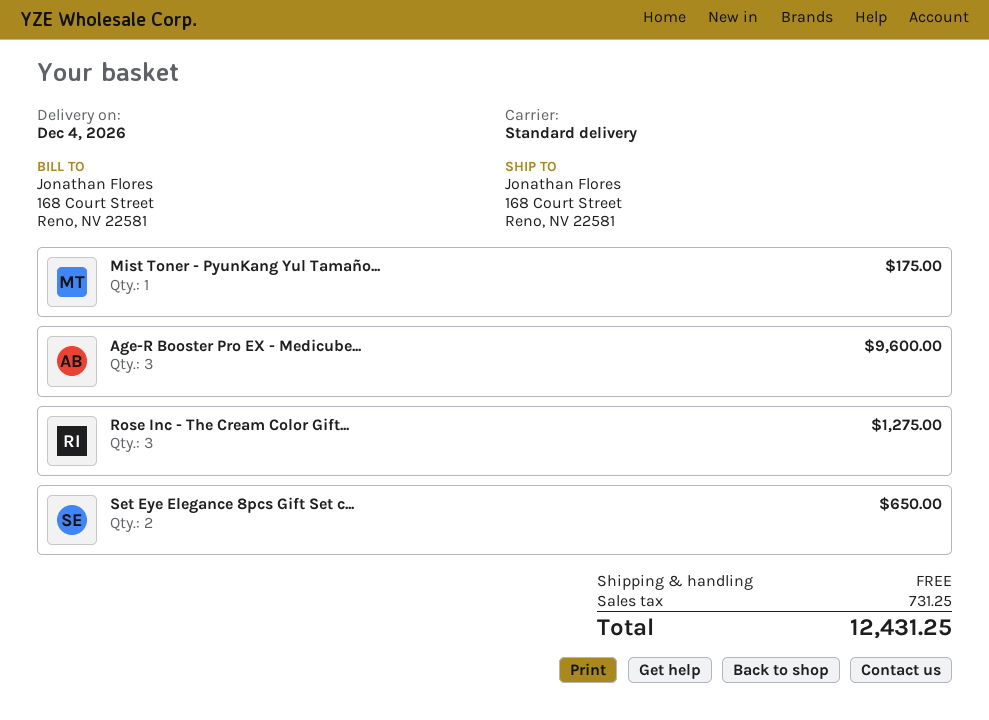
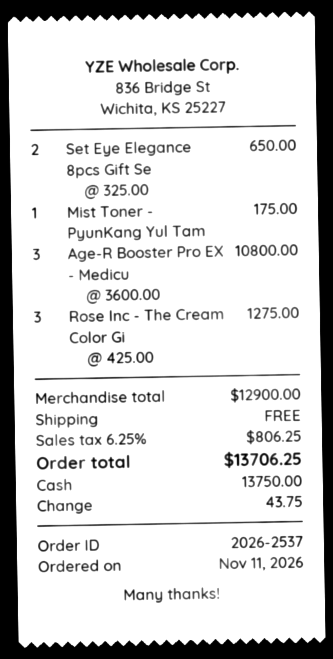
Age-R Booster Pro EX - Medicube...: 3 for 9600.00 -> 3 for 10800.00
tax: 731.25 -> 806.25
total: 12431.25 -> 13706.25

